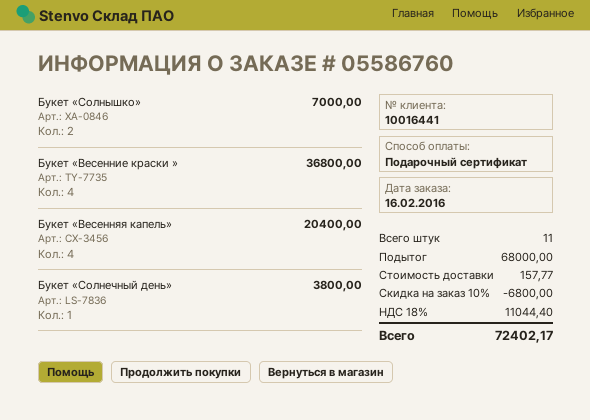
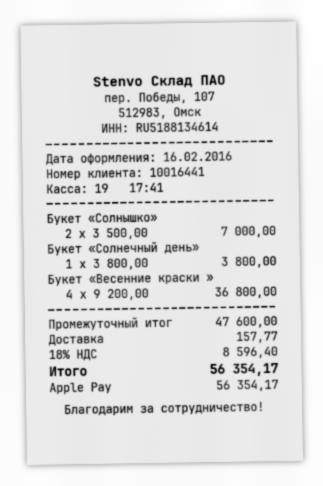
payment method: gift card -> Apple Pay
Букет «Весенняя капель»: 4 for 20400.00 -> none
subtotal: 68000.00 -> 47600.00
discount: 10% = 6800.00 -> none
tax: 18% = 11044.40 -> 18% = 8596.40
total: 72402.17 -> 56354.17

